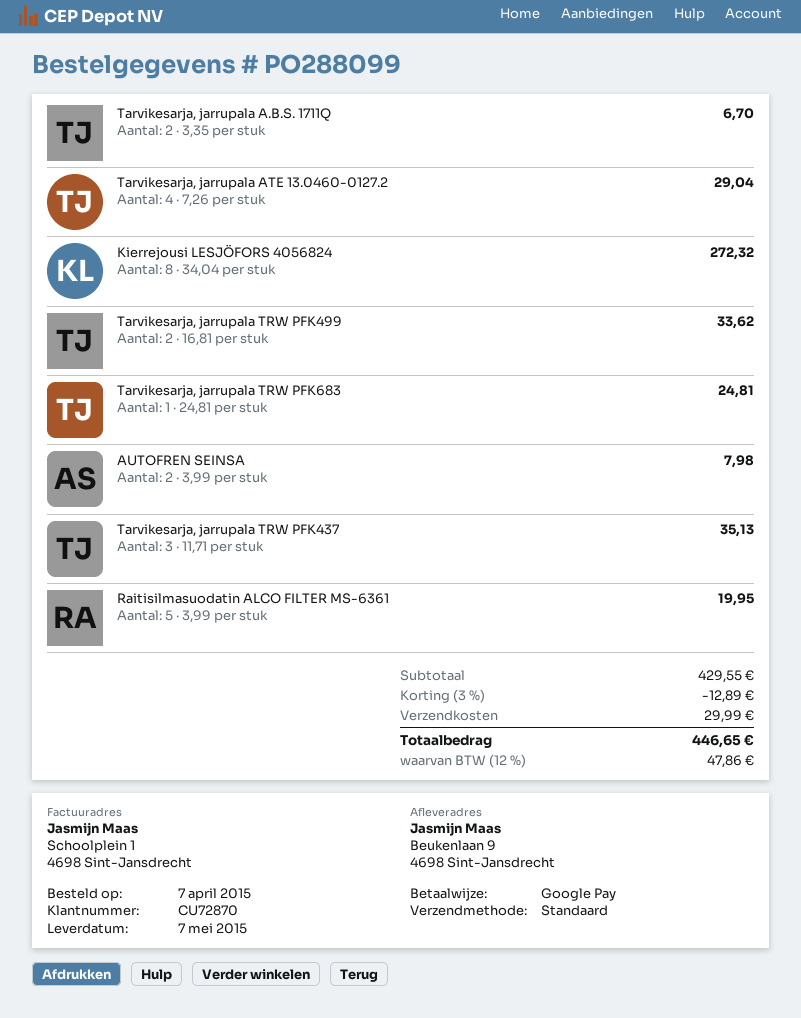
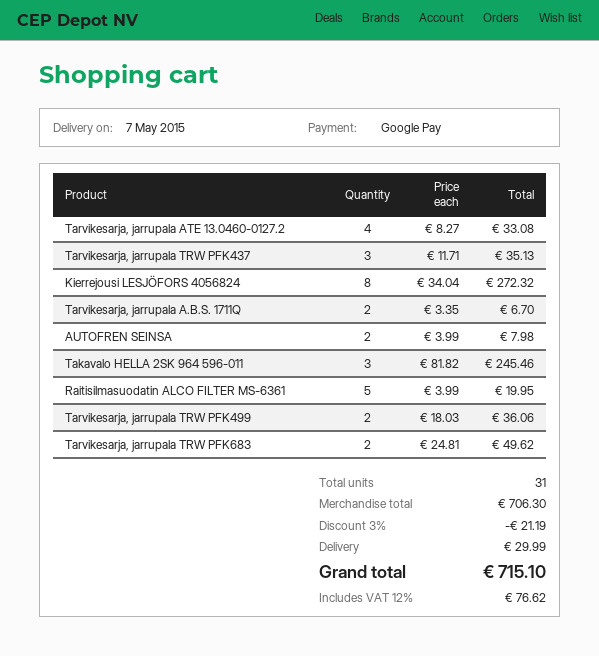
Tarvikesarja, jarrupala ATE 13.0460-0127.2: 4 x 7.26 = 29.04 -> 4 x 8.27 = 33.08
Tarvikesarja, jarrupala TRW PFK499: 2 x 16.81 = 33.62 -> 2 x 18.03 = 36.06
Tarvikesarja, jarrupala TRW PFK683: 1 x 24.81 = 24.81 -> 2 x 24.81 = 49.62
Takavalo HELLA 2SK 964 596-011: none -> 3 x 81.82 = 245.46
subtotal: 429.55 -> 706.30
discount: 3% = 12.89 -> 3% = 21.19
tax: 12% = 47.86 -> 12% = 76.62
total: 446.65 -> 715.10

